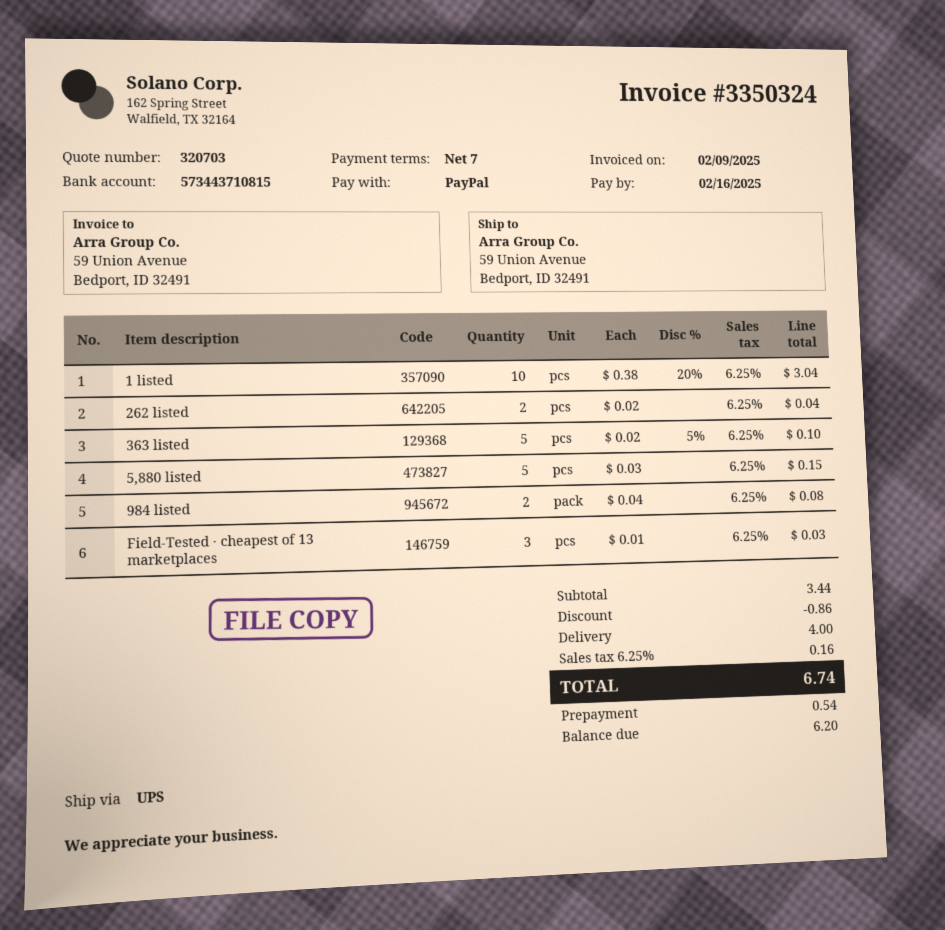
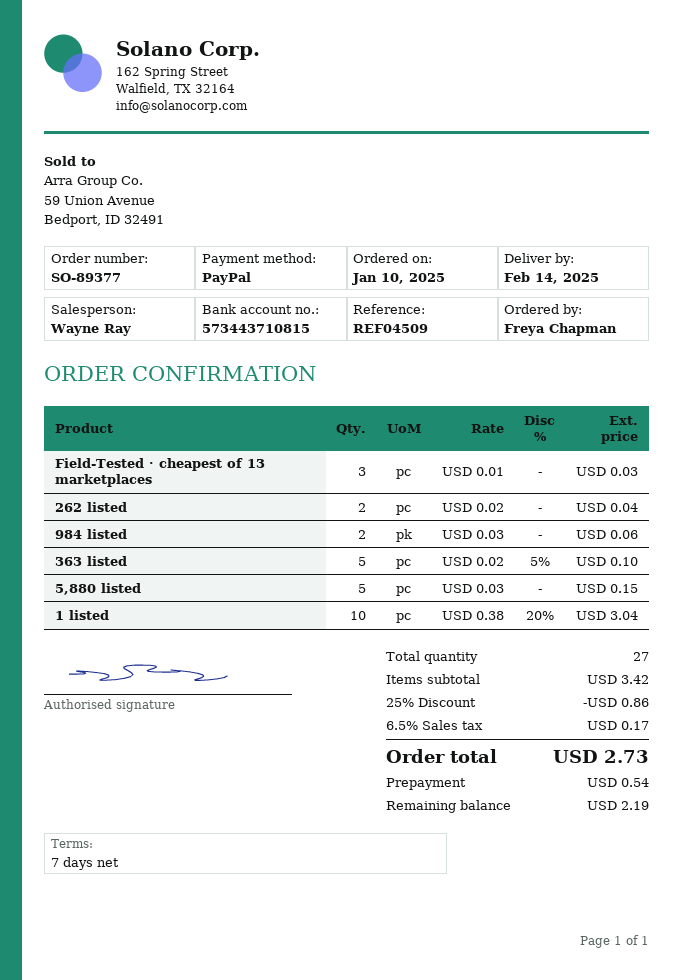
984 listed: 2 x 0.04 = 0.08 -> 2 x 0.03 = 0.06
subtotal: 3.44 -> 3.42
shipping: 4.00 -> none
tax: 6.25% = 0.16 -> 6.5% = 0.17
total: 6.74 -> 2.73
balance: 6.20 -> 2.19

